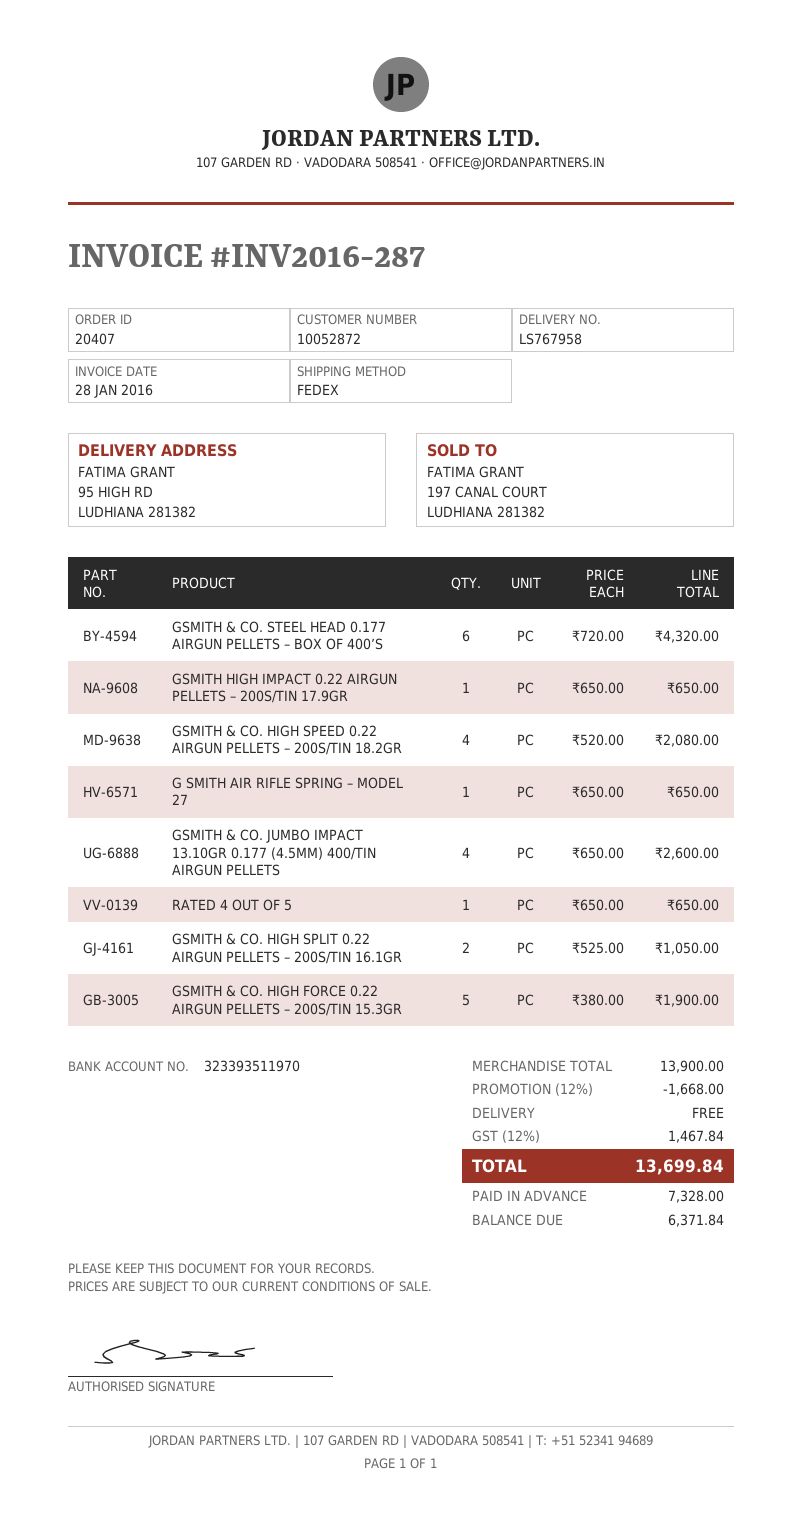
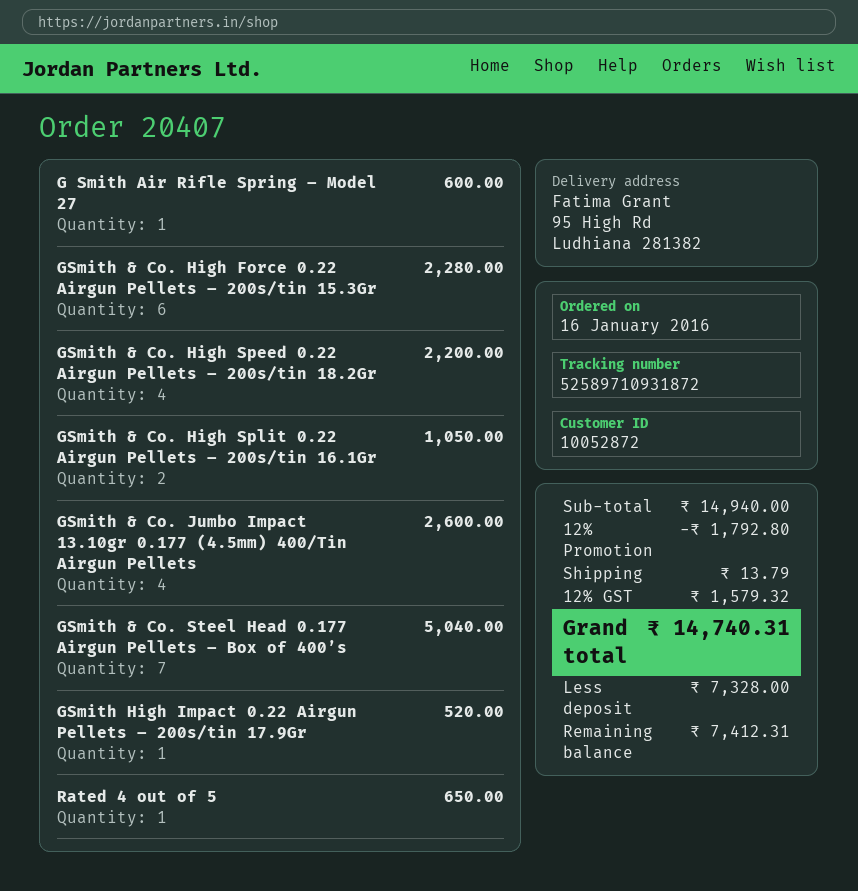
GSMITH & CO. STEEL HEAD 0.177 AIRGUN PELLETS – BOX OF 400’S: 6 for 4320.00 -> 7 for 5040.00
GSMITH HIGH IMPACT 0.22 AIRGUN PELLETS – 200S/TIN 17.9GR: 1 for 650.00 -> 1 for 520.00
GSMITH & CO. HIGH SPEED 0.22 AIRGUN PELLETS – 200S/TIN 18.2GR: 4 for 2080.00 -> 4 for 2200.00
G SMITH AIR RIFLE SPRING – MODEL 27: 1 for 650.00 -> 1 for 600.00
GSMITH & CO. HIGH FORCE 0.22 AIRGUN PELLETS – 200S/TIN 15.3GR: 5 for 1900.00 -> 6 for 2280.00
subtotal: 13900.00 -> 14940.00
discount: 12% = 1668.00 -> 12% = 1792.80
shipping: 0.00 -> 13.79
tax: 12% = 1467.84 -> 12% = 1579.32
total: 13699.84 -> 14740.31
balance: 6371.84 -> 7412.31

